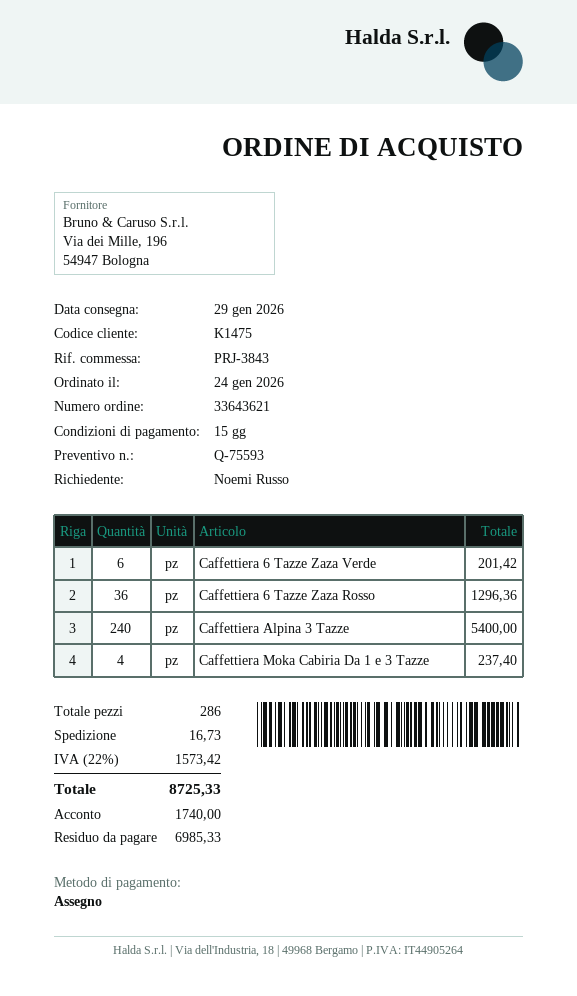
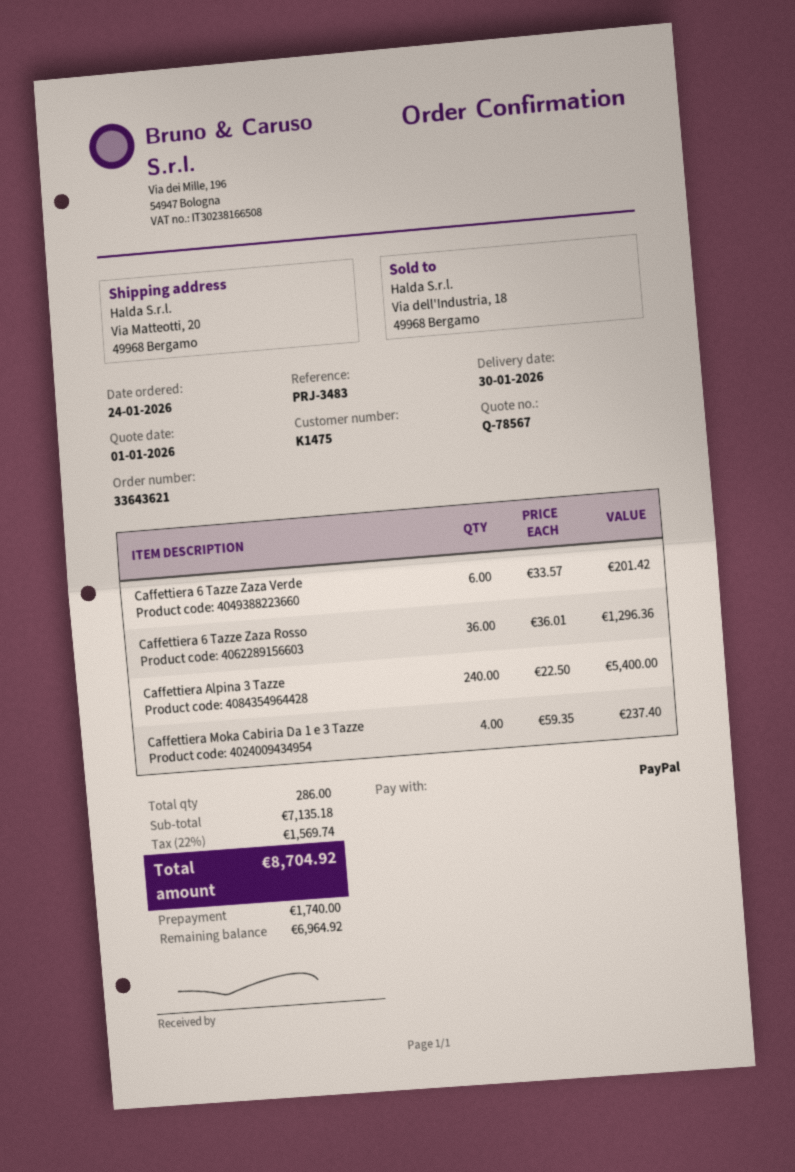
quote number: Q-75593 -> Q-78567
delivery date: 2026-01-29 -> 2026-01-30
reference: PRJ-3843 -> PRJ-3483
payment method: cheque -> PayPal
shipping: 16.73 -> none
tax: 22% = 1573.42 -> 22% = 1569.74
total: 8725.33 -> 8704.92
balance: 6985.33 -> 6964.92

